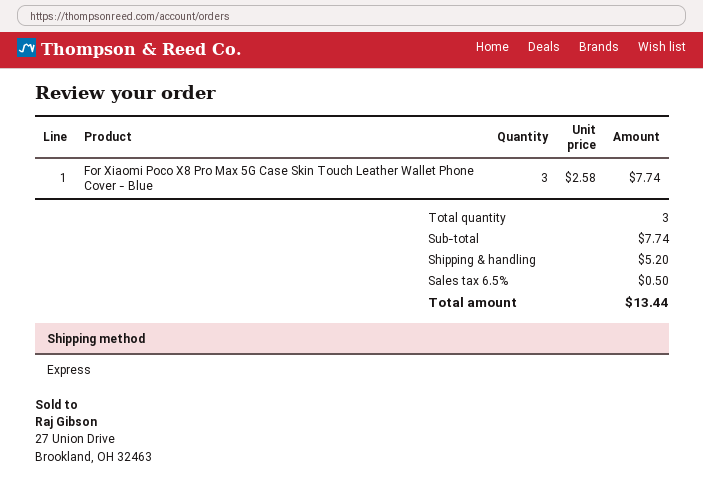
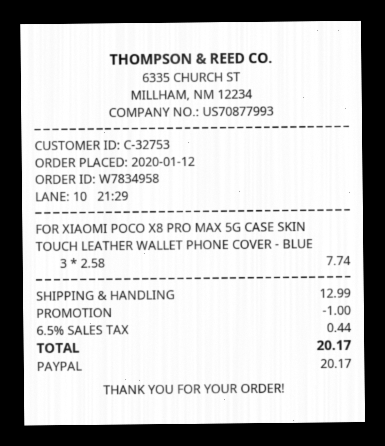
discount: none -> 1.00
shipping: 5.20 -> 12.99
tax: 6.5% = 0.50 -> 6.5% = 0.44
total: 13.44 -> 20.17

